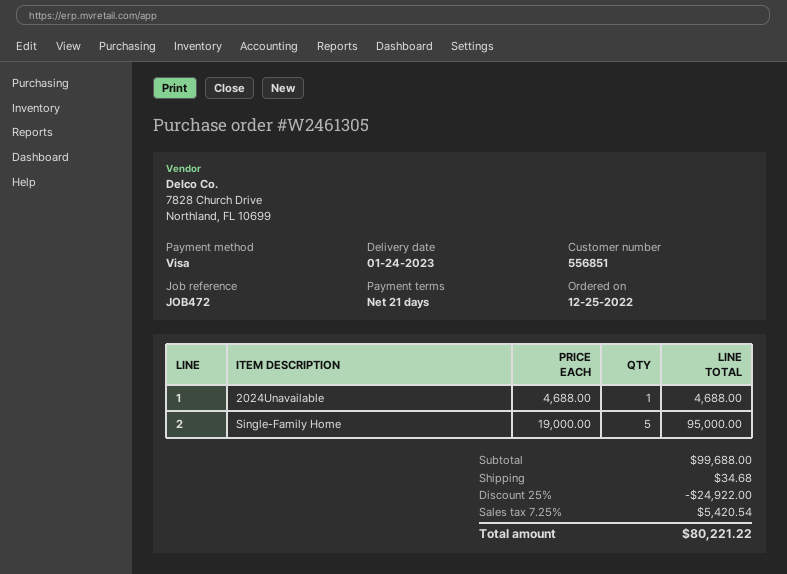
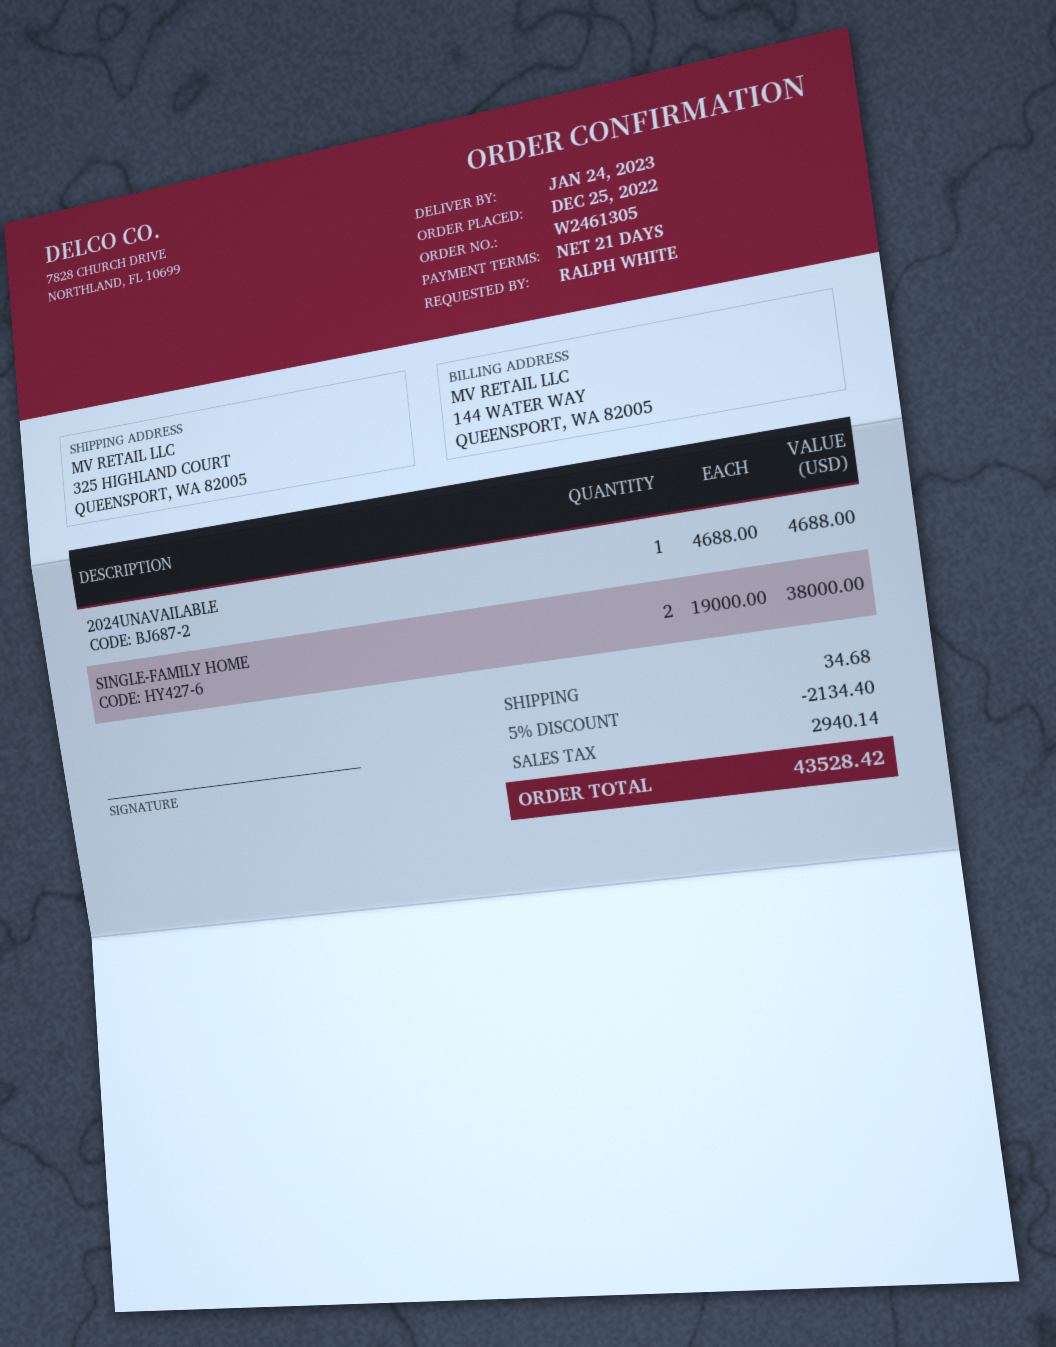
Single-Family Home: 5 x 19000.00 = 95000.00 -> 2 x 19000.00 = 38000.00
discount: 25% = 24922.00 -> 5% = 2134.40
tax: 5420.54 -> 2940.14
total: 80221.22 -> 43528.42

